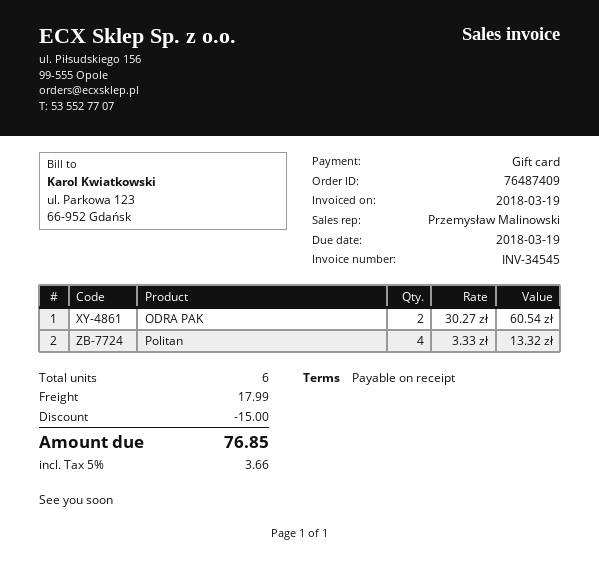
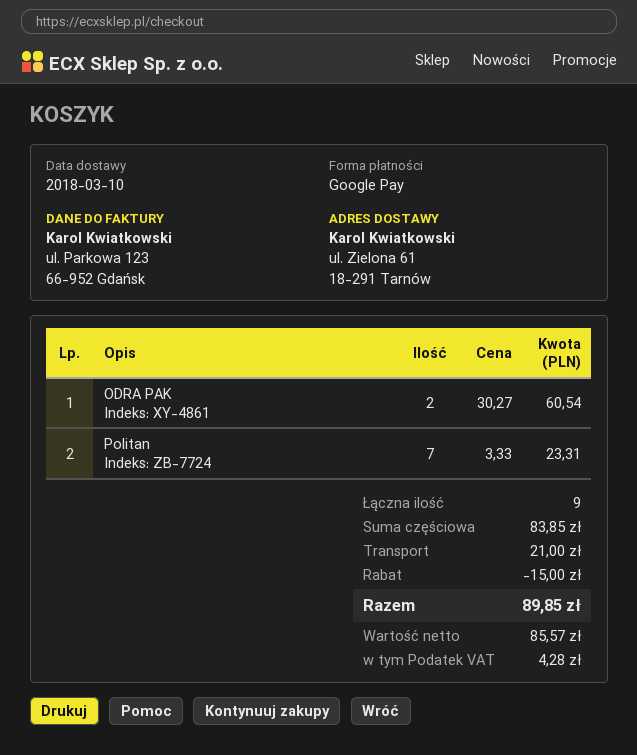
payment method: gift card -> Google Pay
Politan: 4 x 3.33 = 13.32 -> 7 x 3.33 = 23.31
total quantity: 6 -> 9
shipping: 17.99 -> 21.00
tax: 3.66 -> 4.28
total: 76.85 -> 89.85

